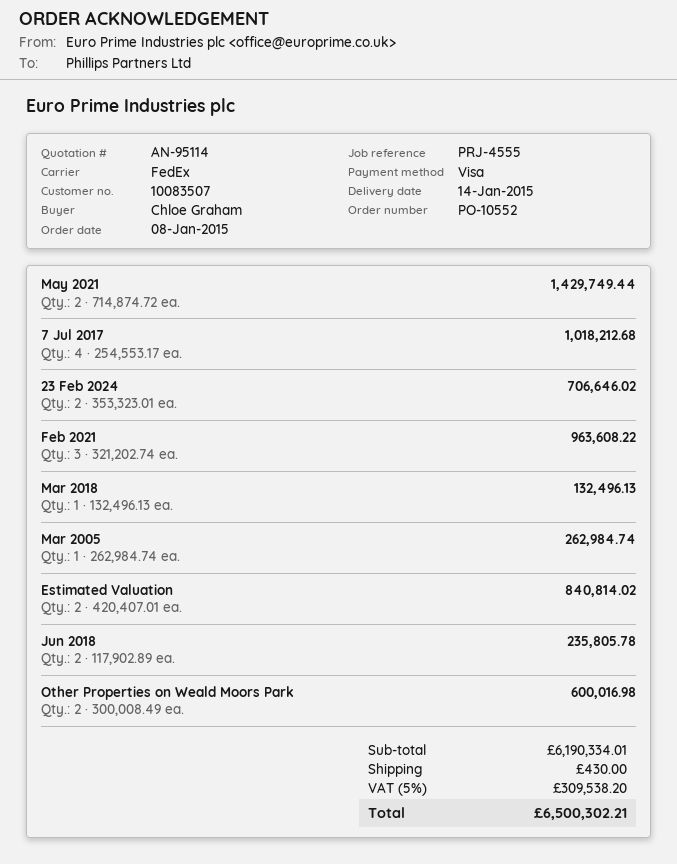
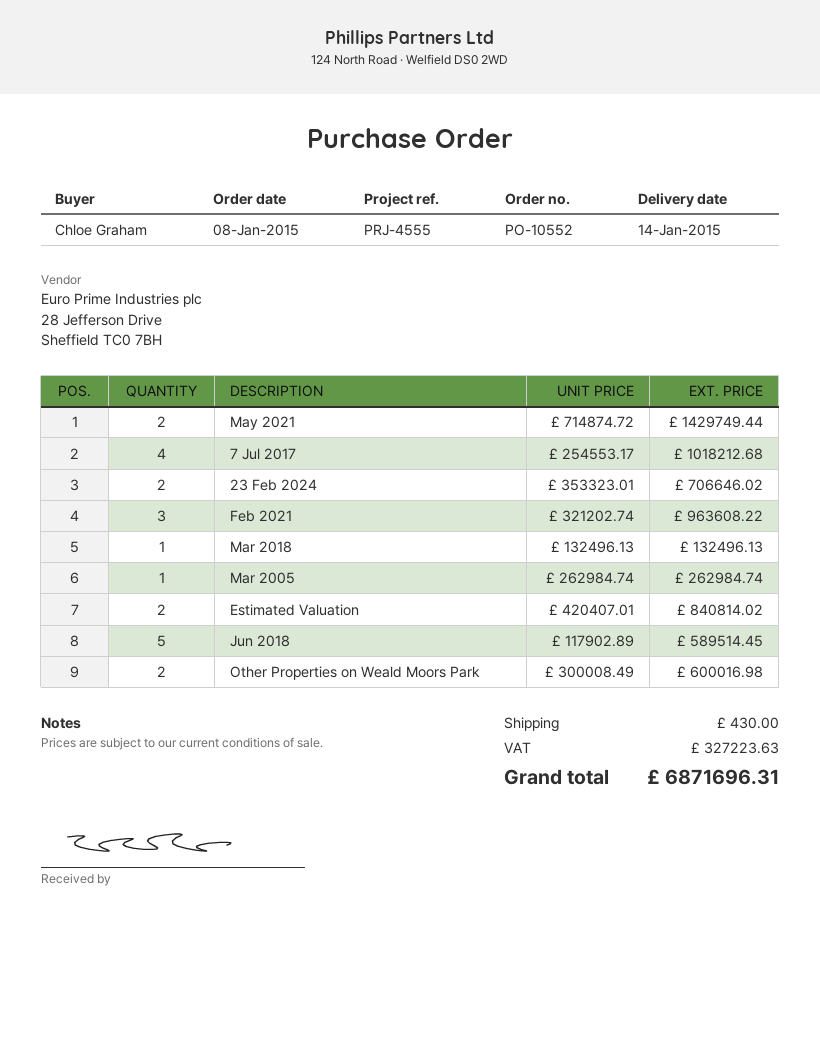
Jun 2018: 2 x 117902.89 = 235805.78 -> 5 x 117902.89 = 589514.45
tax: 309538.20 -> 327223.63
total: 6500302.21 -> 6871696.31

